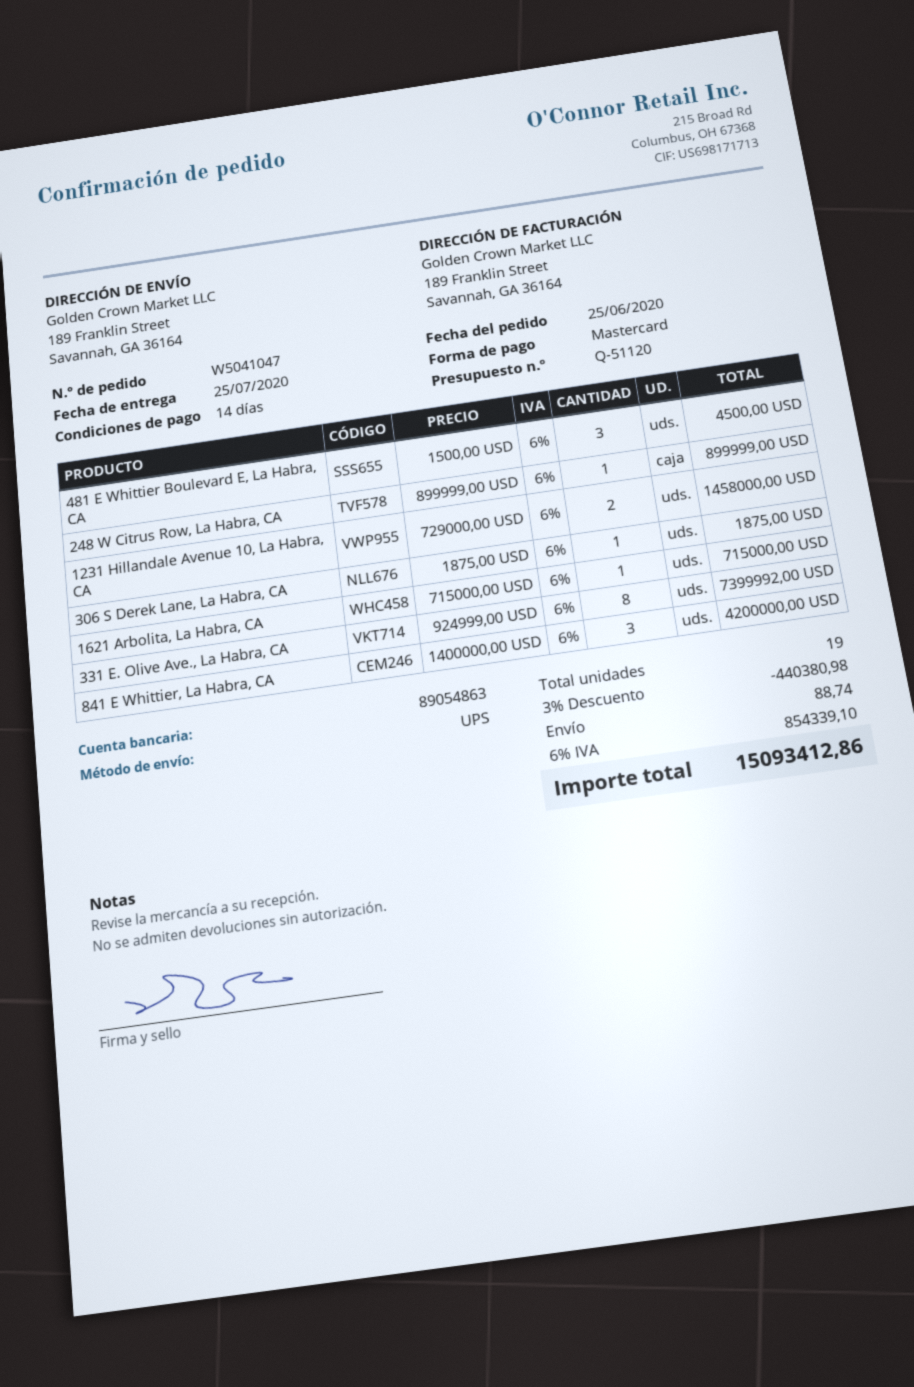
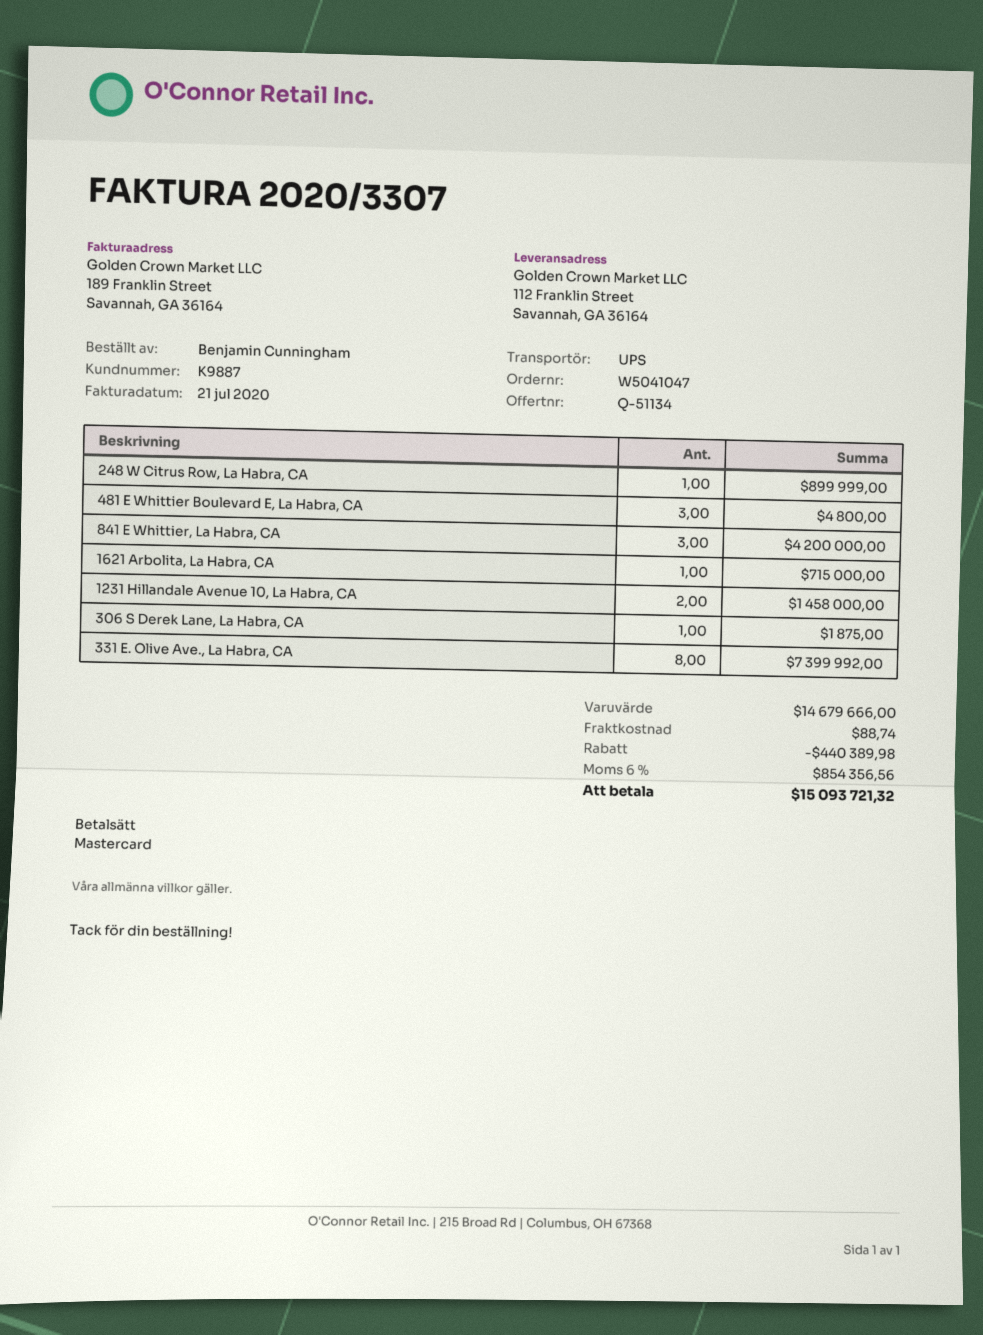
quote number: Q-51120 -> Q-51134
ship to: 189 Franklin Street, Savannah, GA 36164 -> 112 Franklin Street, Savannah, GA 36164
481 E Whittier Boulevard E, La Habra, CA: 3 for 4500.00 -> 3 for 4800.00
discount: 440380.98 -> 440389.98
tax: 6% = 854339.10 -> 6% = 854356.56
total: 15093412.86 -> 15093721.32

